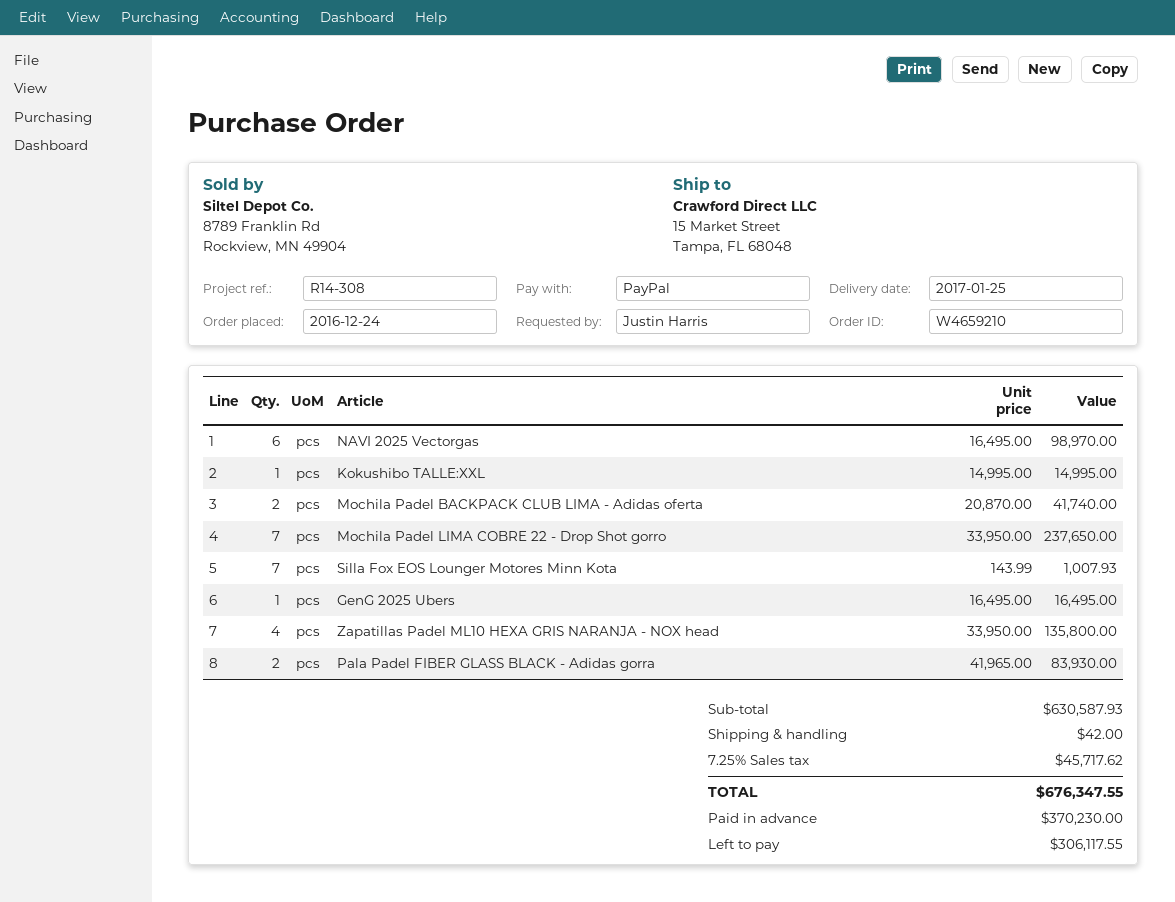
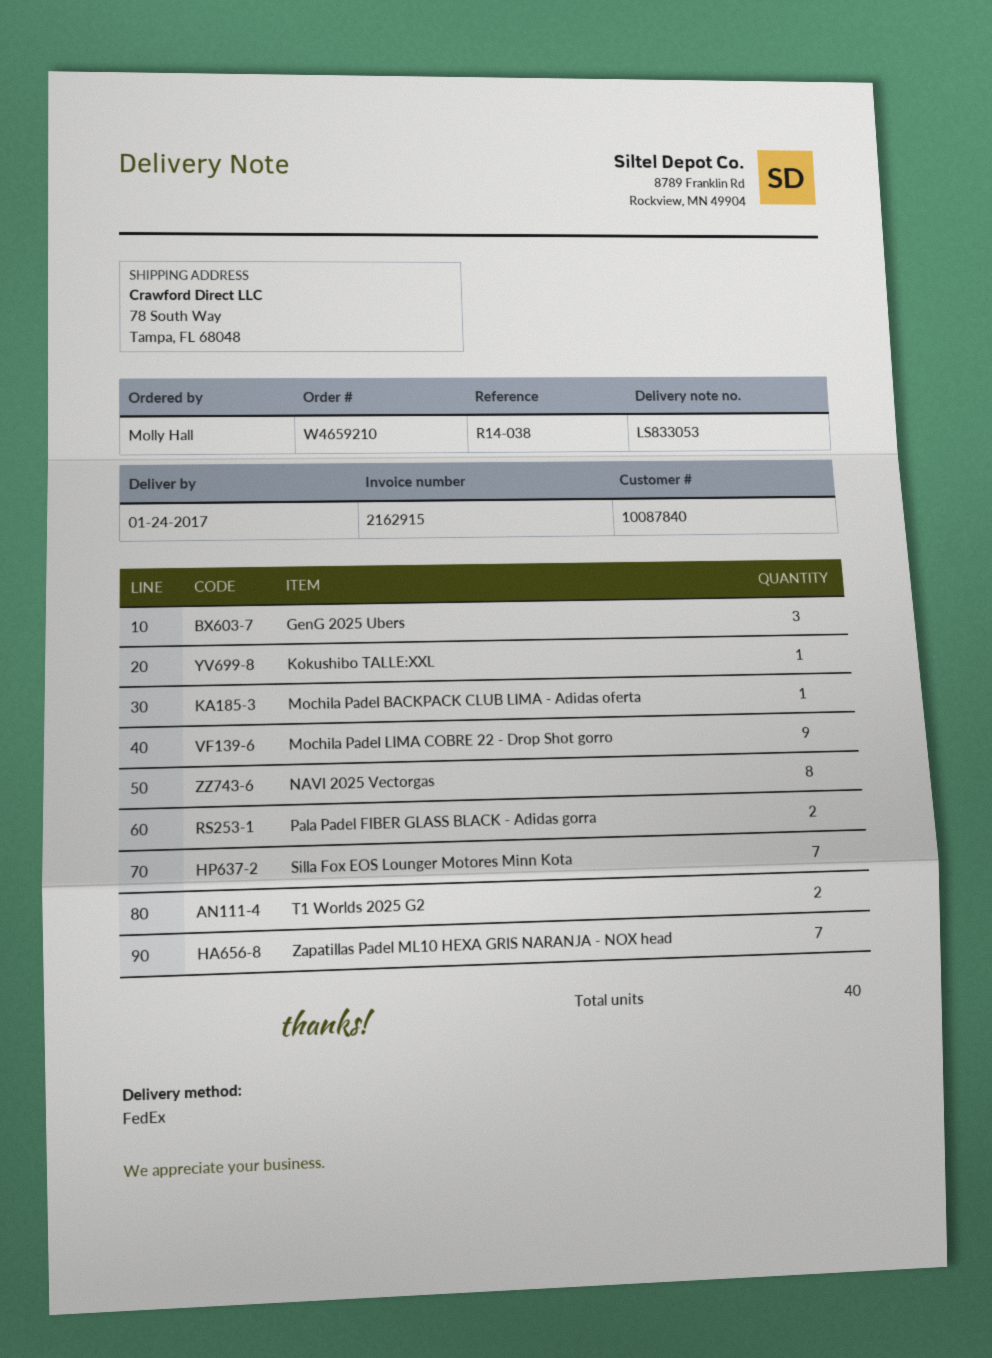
delivery date: 2017-01-25 -> 2017-01-24
reference: R14-308 -> R14-038
ordered by: Justin Harris -> Molly Hall
ship to: 15 Market Street, Tampa, FL 68048 -> 78 South Way, Tampa, FL 68048
NAVI 2025 Vectorgas: 6 -> 8
Mochila Padel BACKPACK CLUB LIMA - Adidas oferta: 2 -> 1
Mochila Padel LIMA COBRE 22 - Drop Shot gorro: 7 -> 9
GenG 2025 Ubers: 1 -> 3
Zapatillas Padel ML10 HEXA GRIS NARANJA - NOX head: 4 -> 7
T1 Worlds 2025 G2: none -> 2

